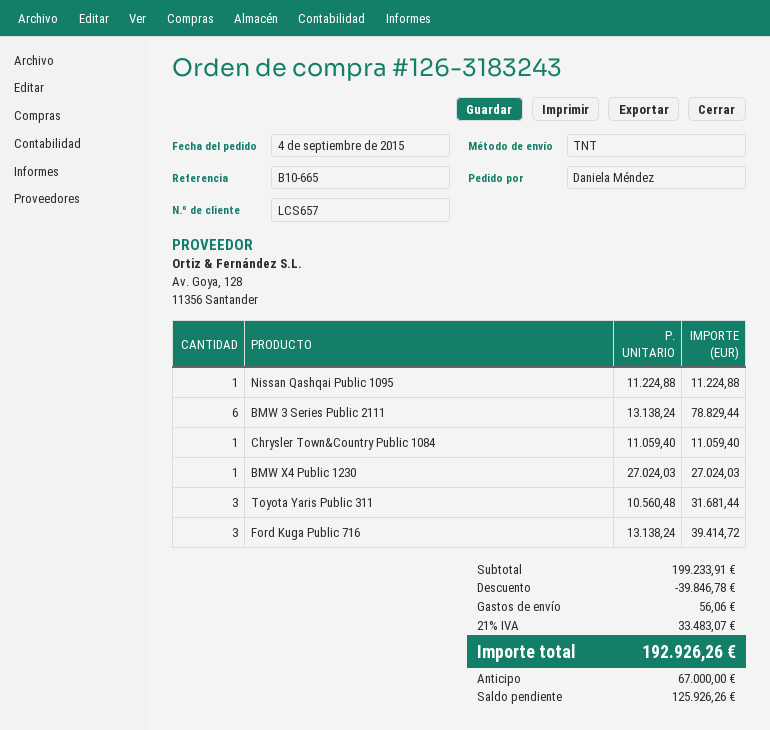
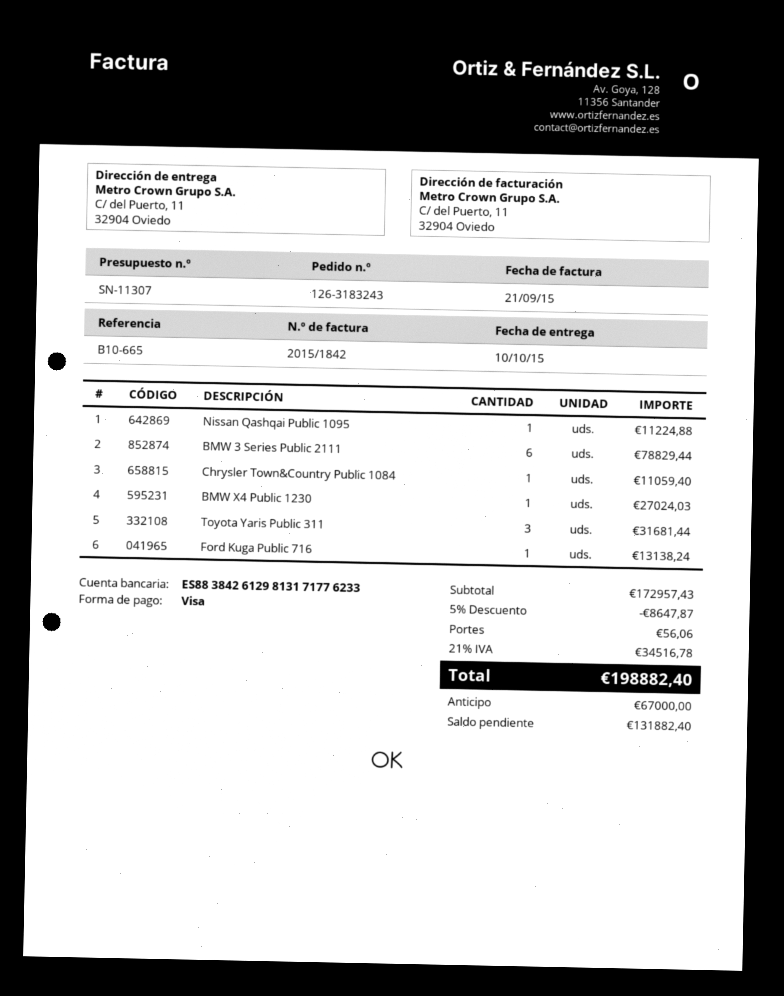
Ford Kuga Public 716: 3 for 39414.72 -> 1 for 13138.24
subtotal: 199233.91 -> 172957.43
discount: 39846.78 -> 8647.87
tax: 21% = 33483.07 -> 21% = 34516.78
total: 192926.26 -> 198882.40
balance: 125926.26 -> 131882.40

